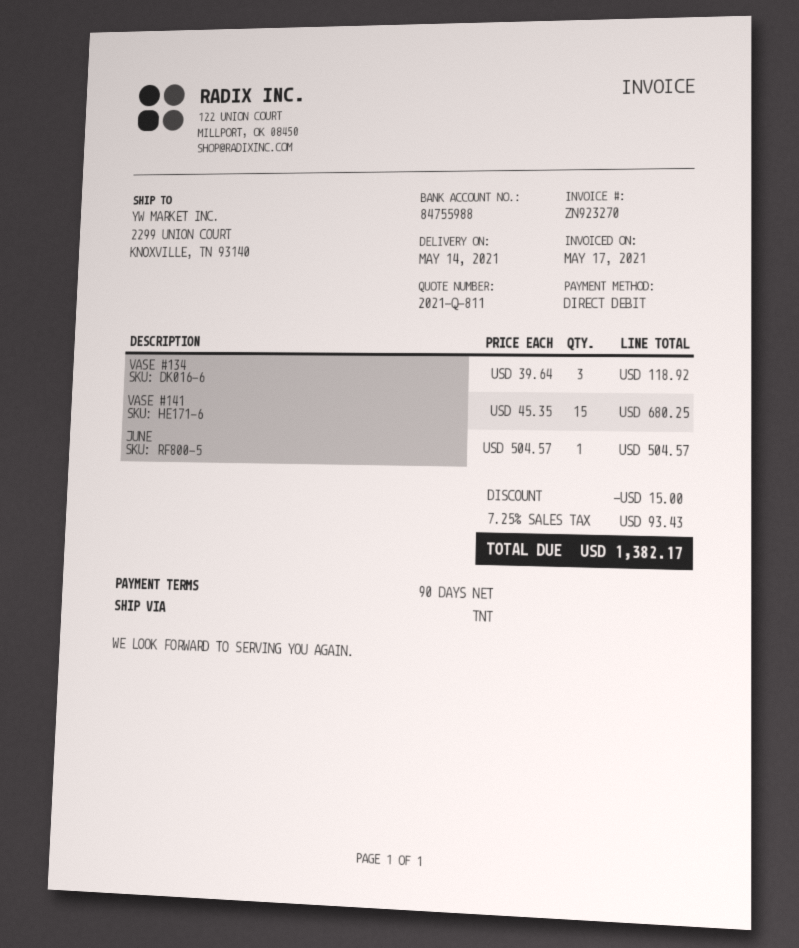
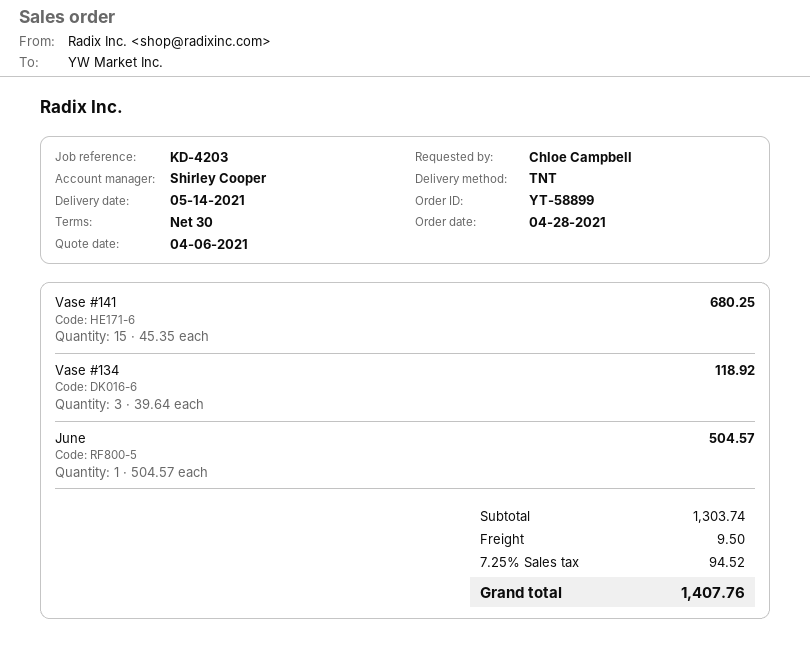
payment terms: 90 days -> 30 days
discount: 15.00 -> none
shipping: none -> 9.50
tax: 7.25% = 93.43 -> 7.25% = 94.52
total: 1382.17 -> 1407.76

